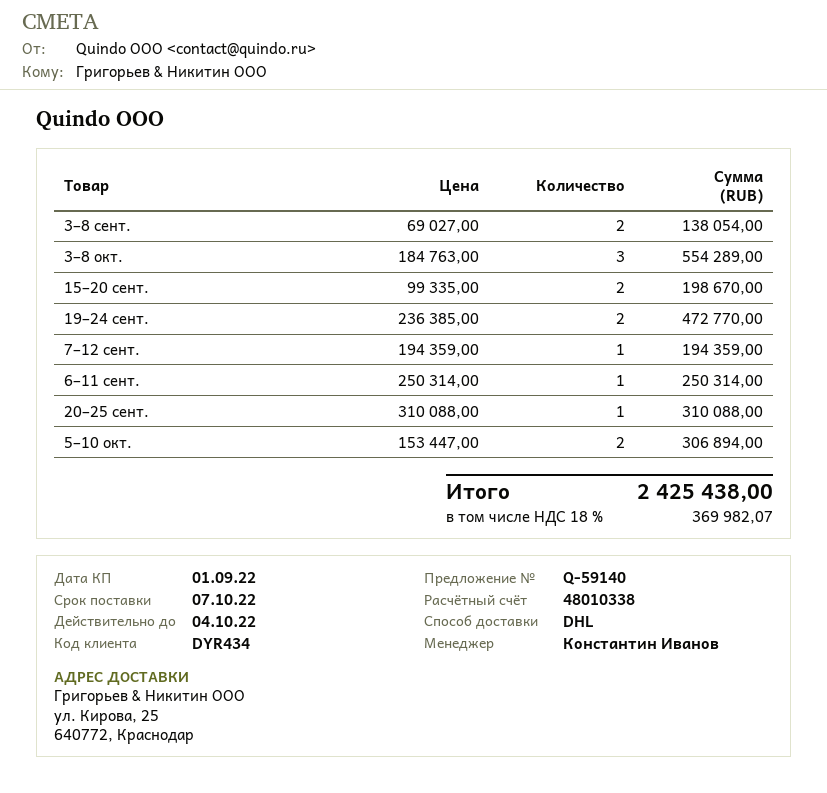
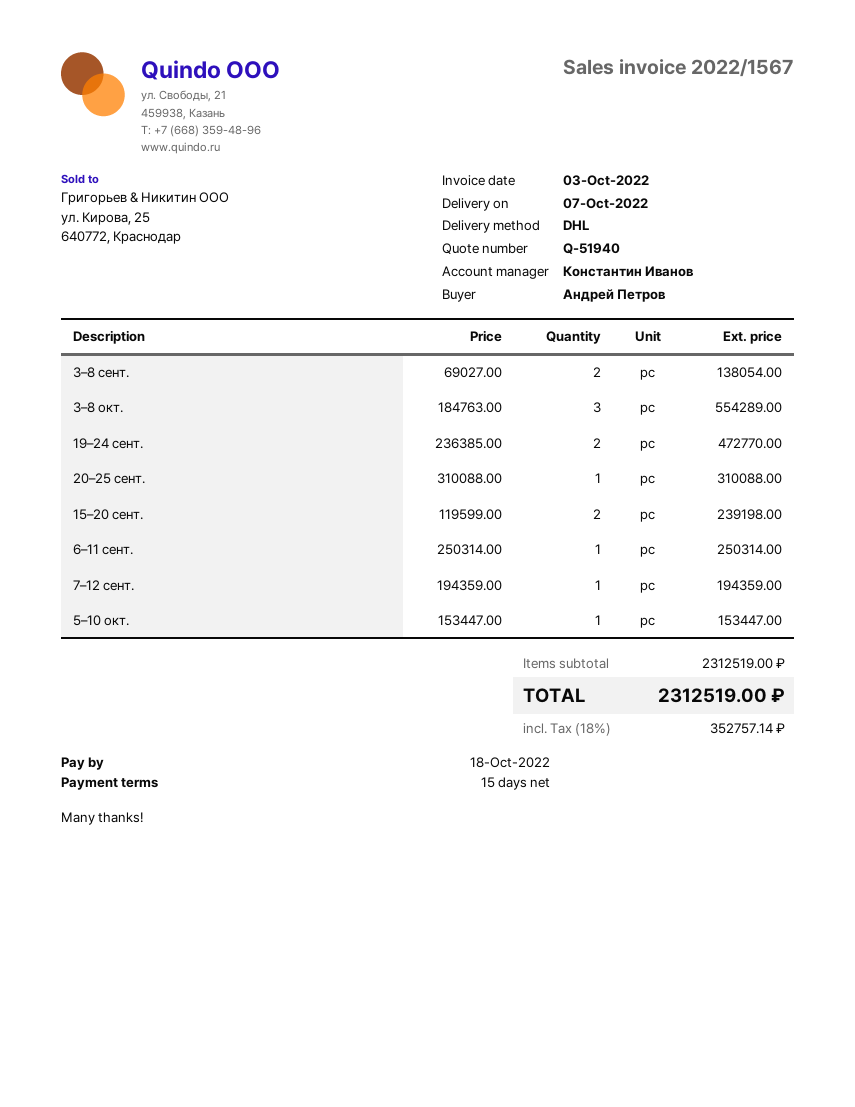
quote number: Q-59140 -> Q-51940
15–20 сент.: 2 x 99335.00 = 198670.00 -> 2 x 119599.00 = 239198.00
5–10 окт.: 2 x 153447.00 = 306894.00 -> 1 x 153447.00 = 153447.00
tax: 18% = 369982.07 -> 18% = 352757.14
total: 2425438.00 -> 2312519.00

